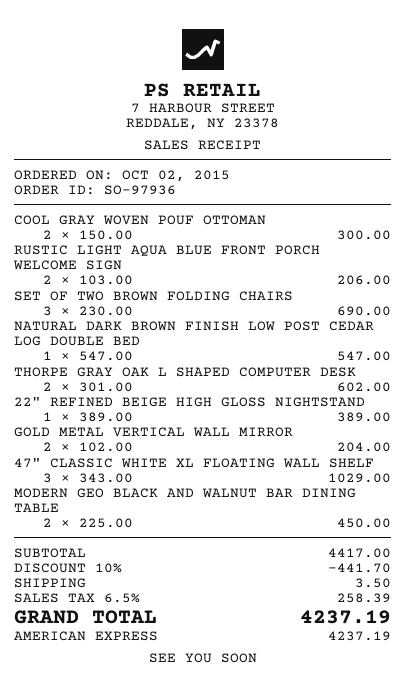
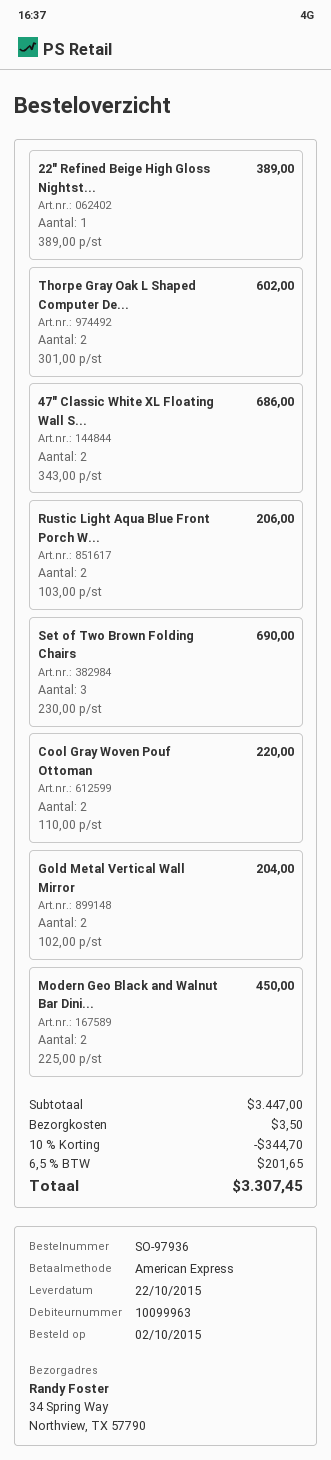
COOL GRAY WOVEN POUF OTTOMAN: 2 x 150.00 = 300.00 -> 2 x 110.00 = 220.00
NATURAL DARK BROWN FINISH LOW POST CEDAR LOG DOUBLE BED: 1 x 547.00 = 547.00 -> none
47" CLASSIC WHITE XL FLOATING WALL SHELF: 3 x 343.00 = 1029.00 -> 2 x 343.00 = 686.00
subtotal: 4417.00 -> 3447.00
discount: 10% = 441.70 -> 10% = 344.70
tax: 6.5% = 258.39 -> 6.5% = 201.65
total: 4237.19 -> 3307.45

